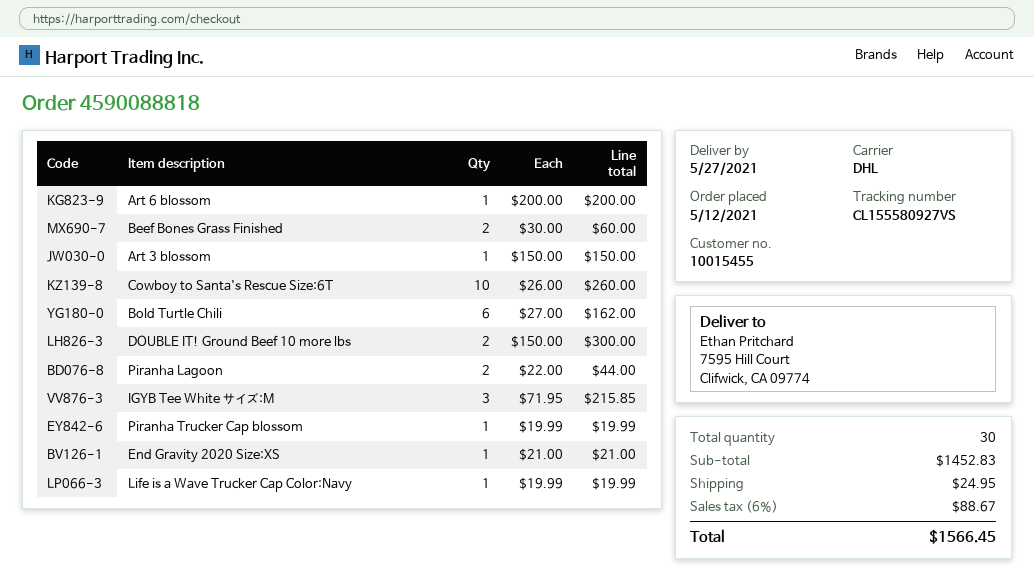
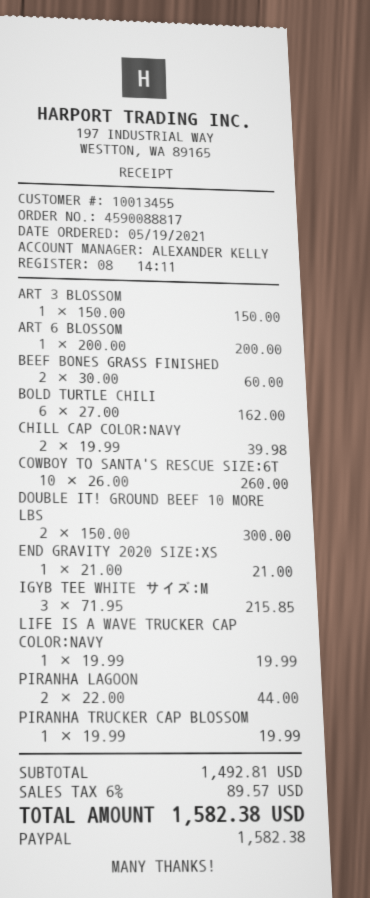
order number: 4590088818 -> 4590088817
order date: 2021-05-12 -> 2021-05-19
customer number: 10015455 -> 10013455
CHILL CAP COLOR:NAVY: none -> 2 x 19.99 = 39.98
subtotal: 1452.83 -> 1492.81
shipping: 24.95 -> none
tax: 6% = 88.67 -> 6% = 89.57
total: 1566.45 -> 1582.38

